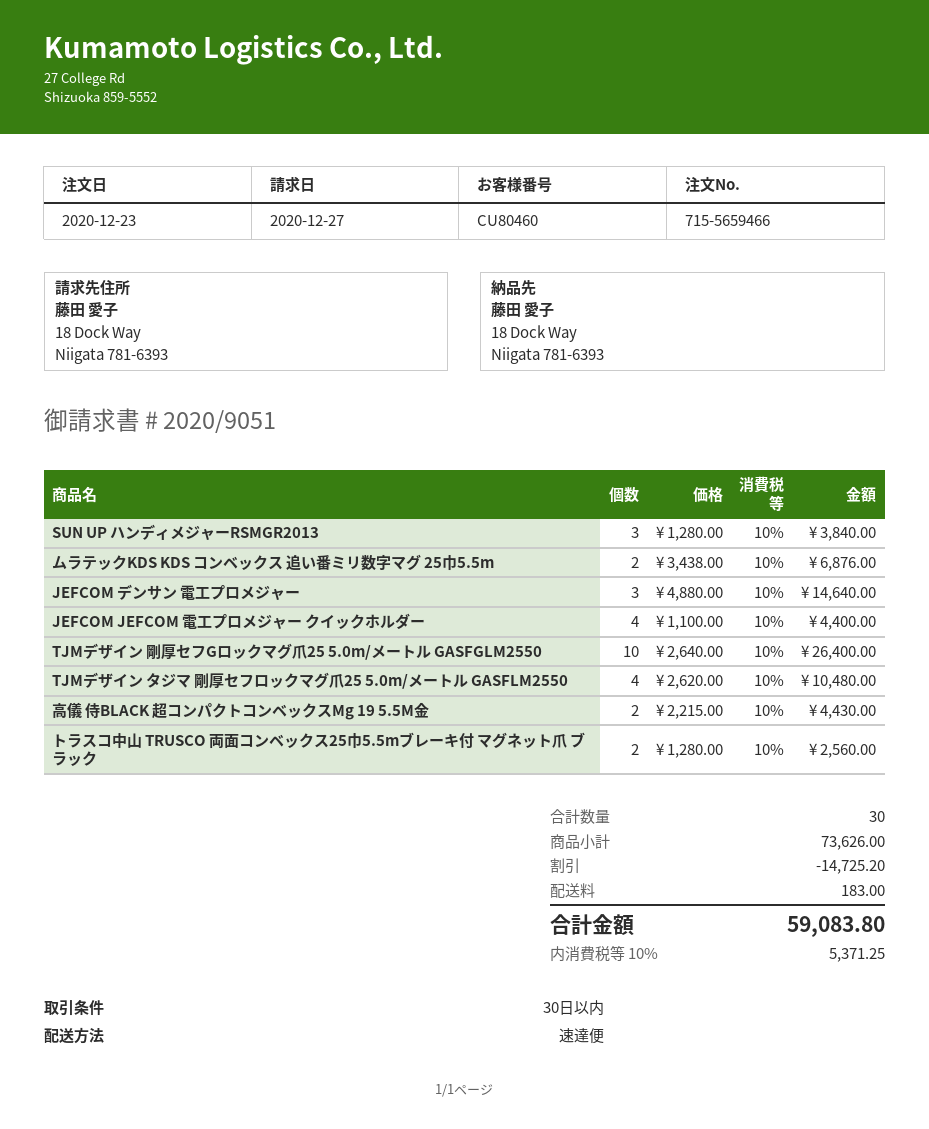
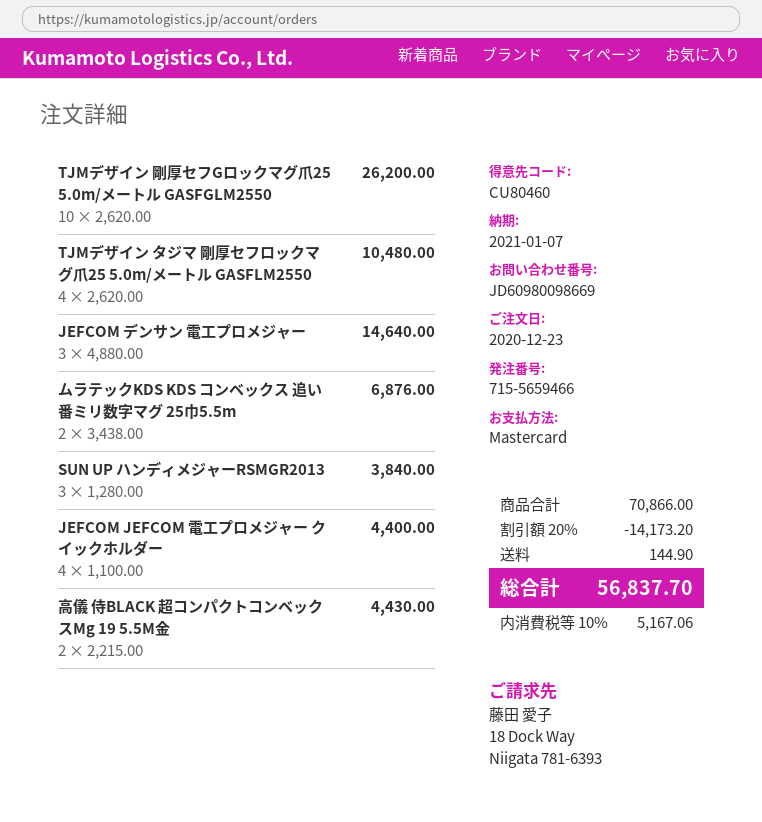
TJMデザイン 剛厚セフGロックマグ爪25 5.0m/メートル GASFGLM2550: 10 x 2640.00 = 26400.00 -> 10 x 2620.00 = 26200.00
トラスコ中山 TRUSCO 両面コンベックス25巾5.5mブレーキ付 マグネット爪 ブラック: 2 x 1280.00 = 2560.00 -> none
subtotal: 73626.00 -> 70866.00
discount: 14725.20 -> 14173.20
shipping: 183.00 -> 144.90
tax: 10% = 5371.25 -> 10% = 5167.06
total: 59083.80 -> 56837.70

